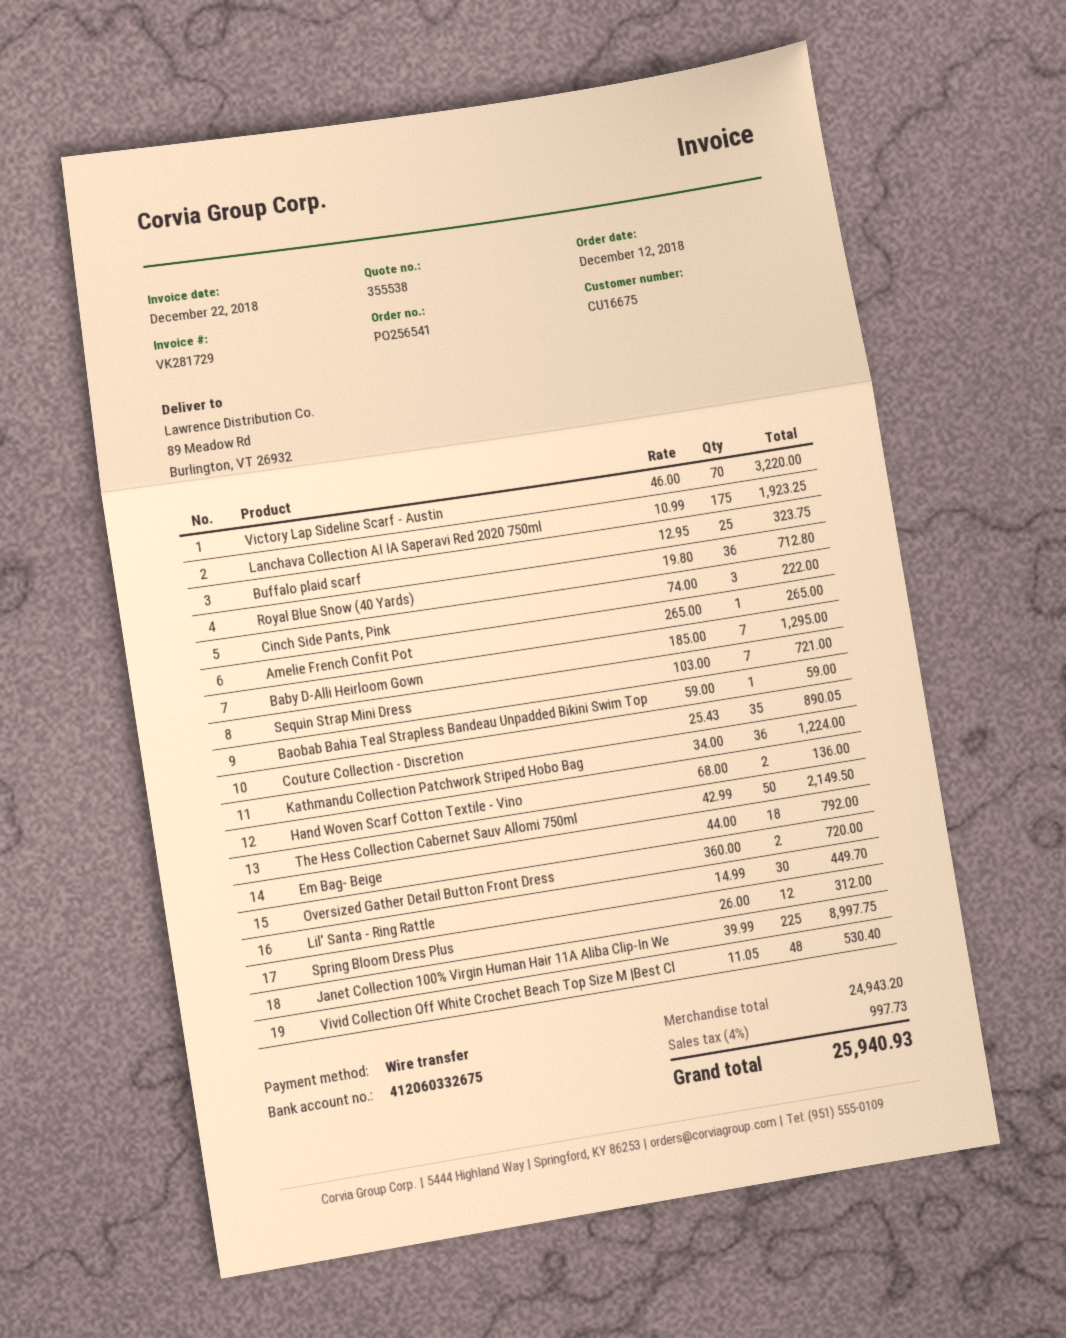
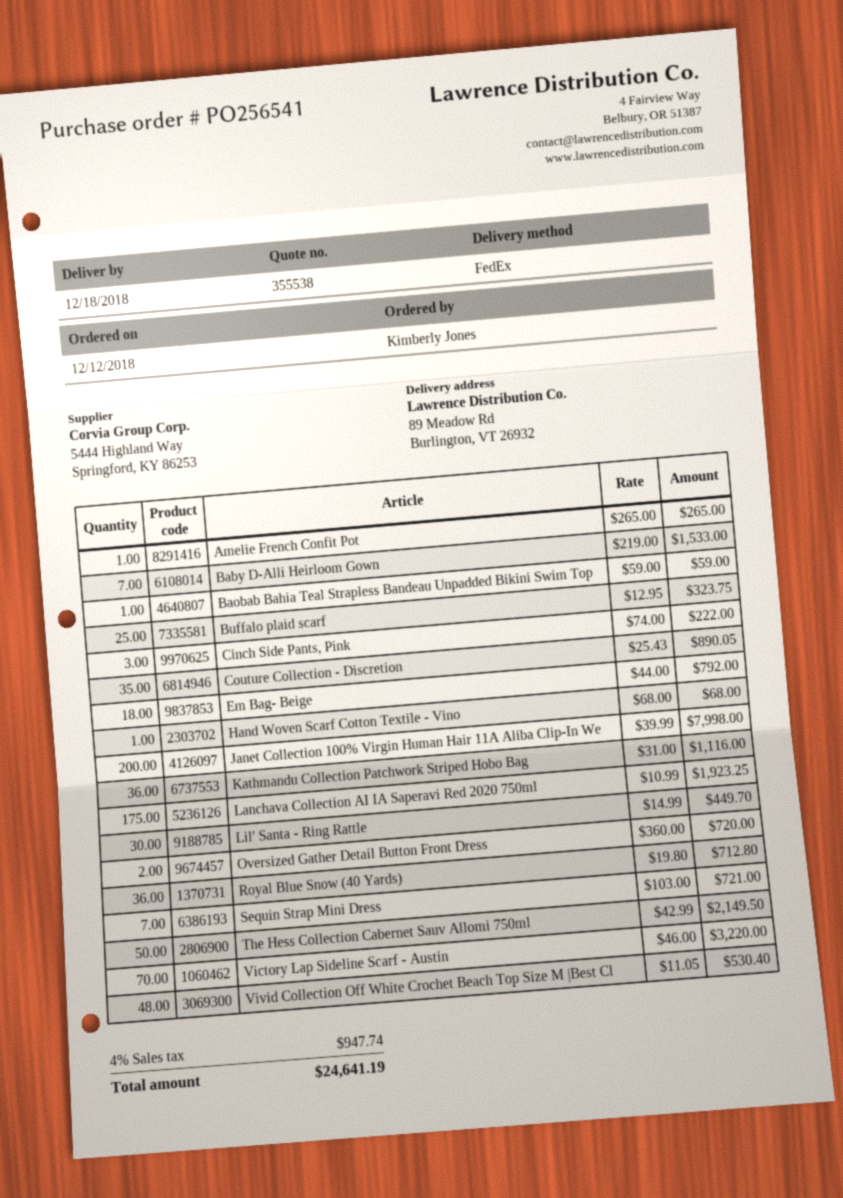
Baby D-Alli Heirloom Gown: 7 x 185.00 = 1295.00 -> 7 x 219.00 = 1533.00
Kathmandu Collection Patchwork Striped Hobo Bag: 36 x 34.00 = 1224.00 -> 36 x 31.00 = 1116.00
Hand Woven Scarf Cotton Textile - Vino: 2 x 68.00 = 136.00 -> 1 x 68.00 = 68.00
Spring Bloom Dress Plus: 12 x 26.00 = 312.00 -> none
Janet Collection 100% Virgin Human Hair 11A Aliba Clip-In We: 225 x 39.99 = 8997.75 -> 200 x 39.99 = 7998.00
tax: 4% = 997.73 -> 4% = 947.74
total: 25940.93 -> 24641.19

